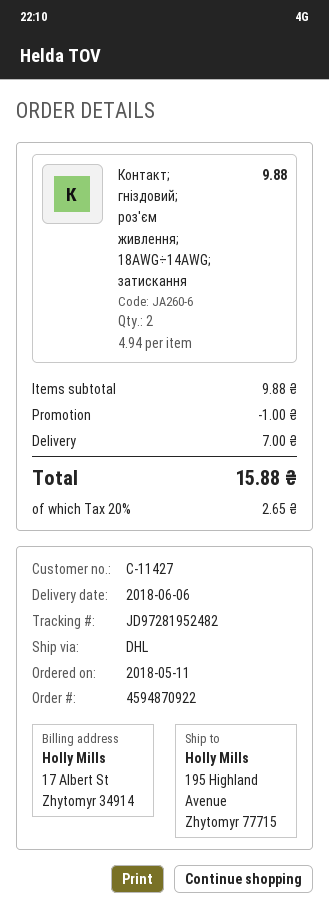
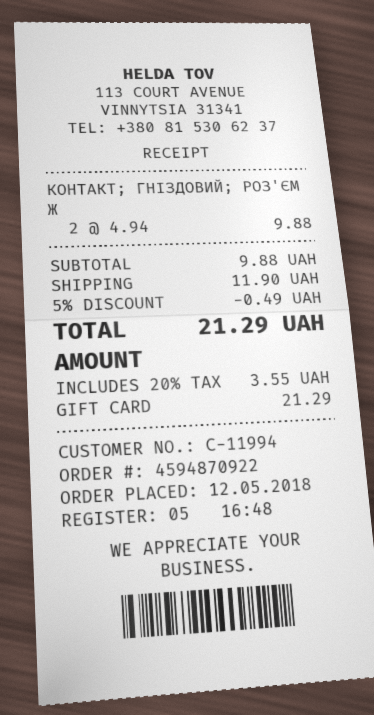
order date: 2018-05-11 -> 2018-05-12
customer number: C-11427 -> C-11994
discount: 1.00 -> 0.49
shipping: 7.00 -> 11.90
tax: 20% = 2.65 -> 20% = 3.55
total: 15.88 -> 21.29

